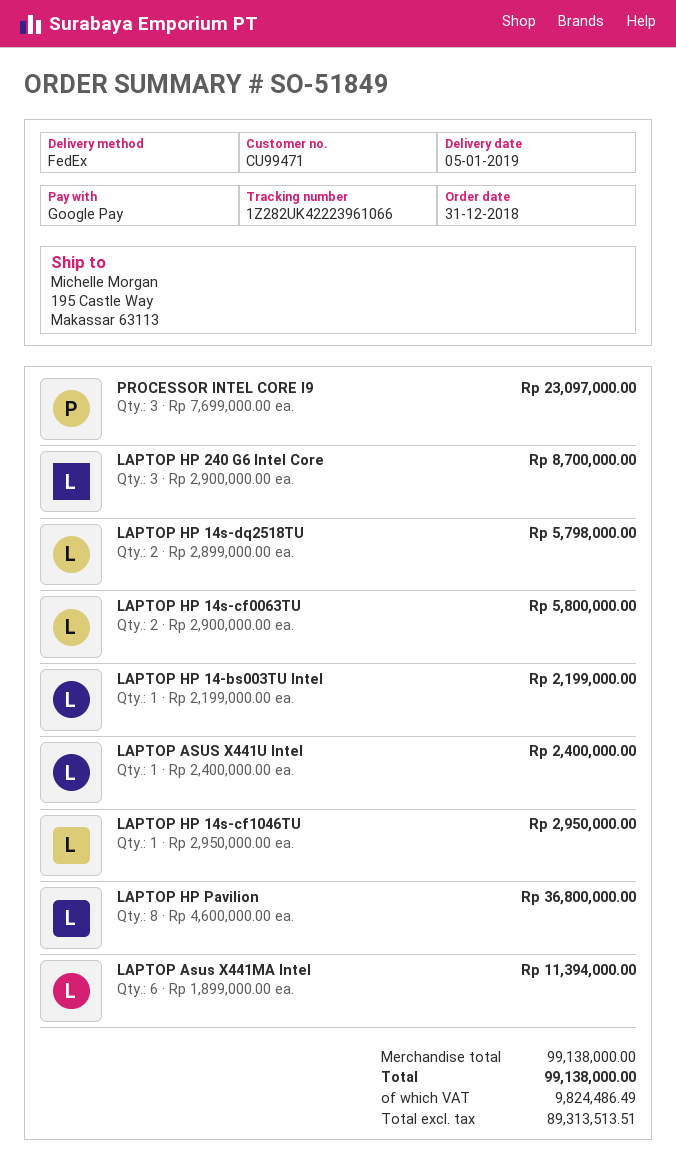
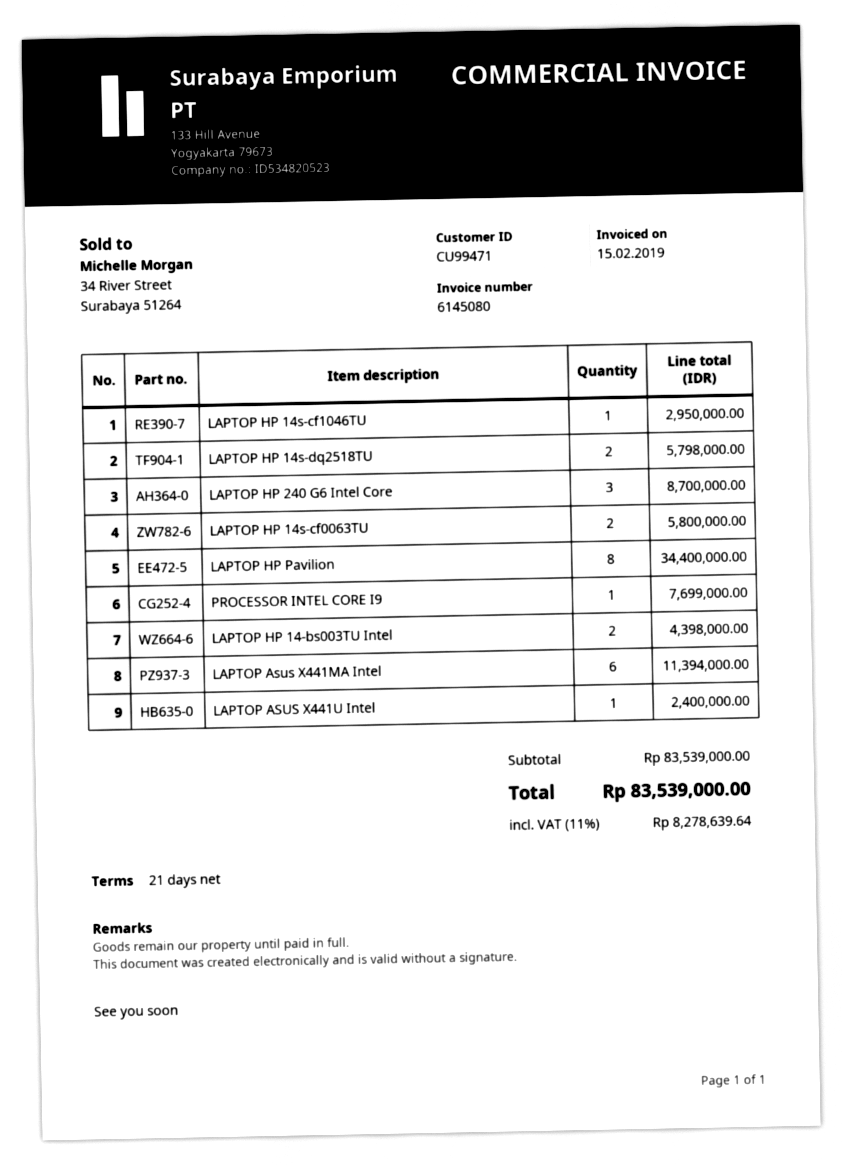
PROCESSOR INTEL CORE I9: 3 for 23097000.00 -> 1 for 7699000.00
LAPTOP HP 14-bs003TU Intel: 1 for 2199000.00 -> 2 for 4398000.00
LAPTOP HP Pavilion: 8 for 36800000.00 -> 8 for 34400000.00
subtotal: 99138000.00 -> 83539000.00
tax: 9824486.49 -> 8278639.64
total: 99138000.00 -> 83539000.00

